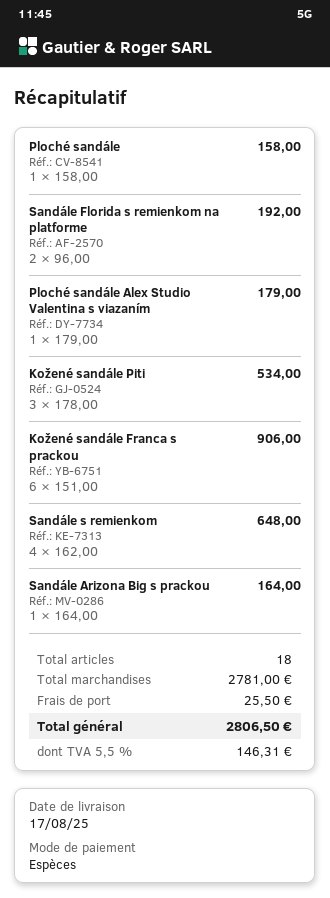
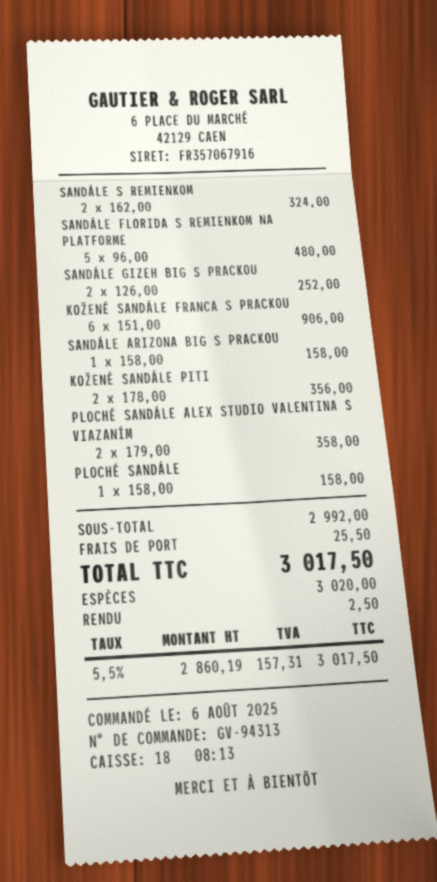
Sandále Florida s remienkom na platforme: 2 x 96.00 = 192.00 -> 5 x 96.00 = 480.00
Ploché sandále Alex Studio Valentina s viazaním: 1 x 179.00 = 179.00 -> 2 x 179.00 = 358.00
Kožené sandále Piti: 3 x 178.00 = 534.00 -> 2 x 178.00 = 356.00
Sandále s remienkom: 4 x 162.00 = 648.00 -> 2 x 162.00 = 324.00
Sandále Arizona Big s prackou: 1 x 164.00 = 164.00 -> 1 x 158.00 = 158.00
SANDÁLE GIZEH BIG S PRACKOU: none -> 2 x 126.00 = 252.00
subtotal: 2781.00 -> 2992.00
tax: 5.5% = 146.31 -> 5.5% = 157.31
total: 2806.50 -> 3017.50

